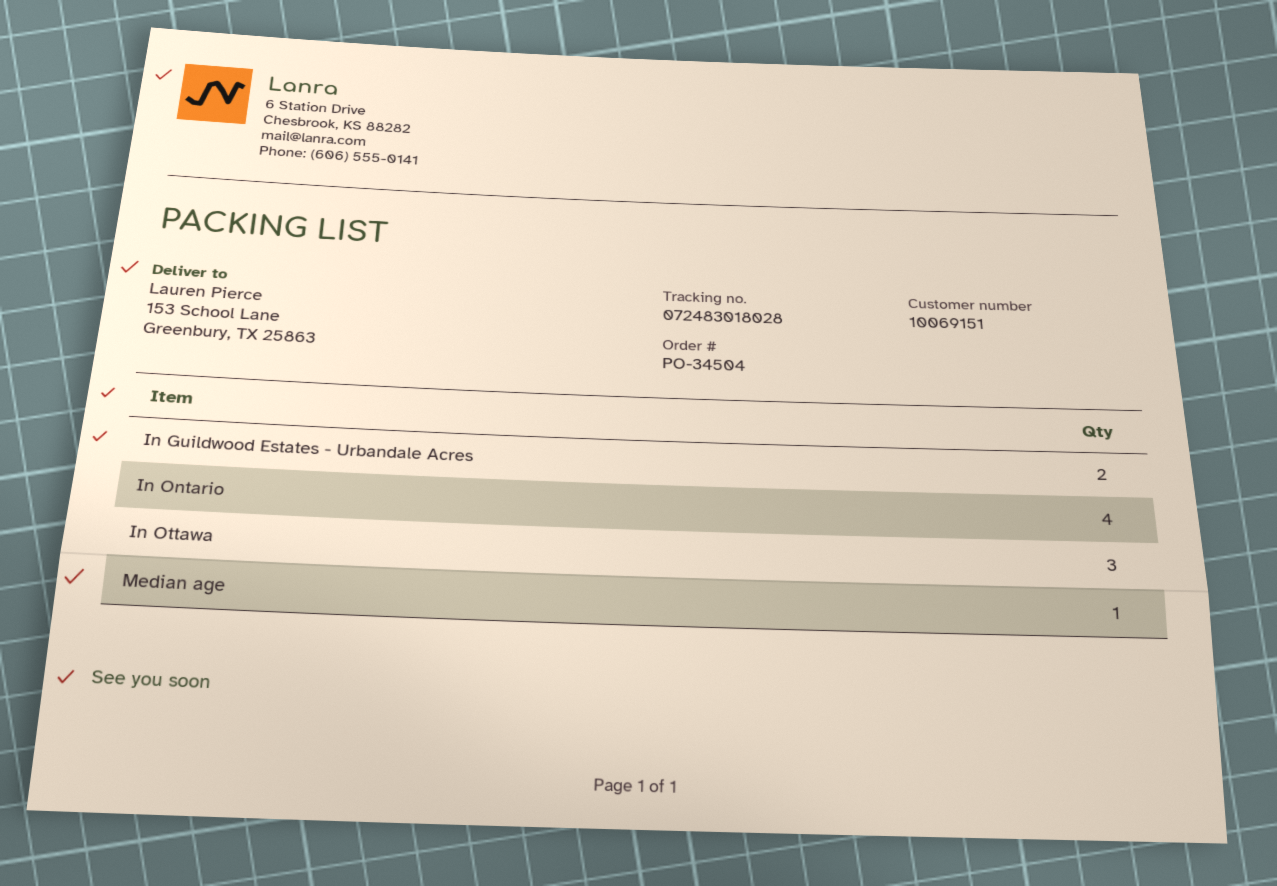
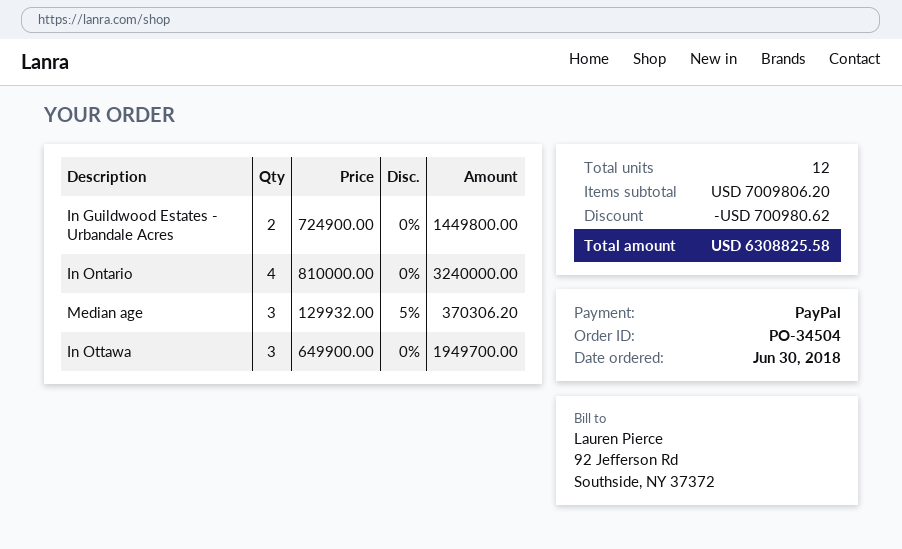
Median age: 1 -> 3

